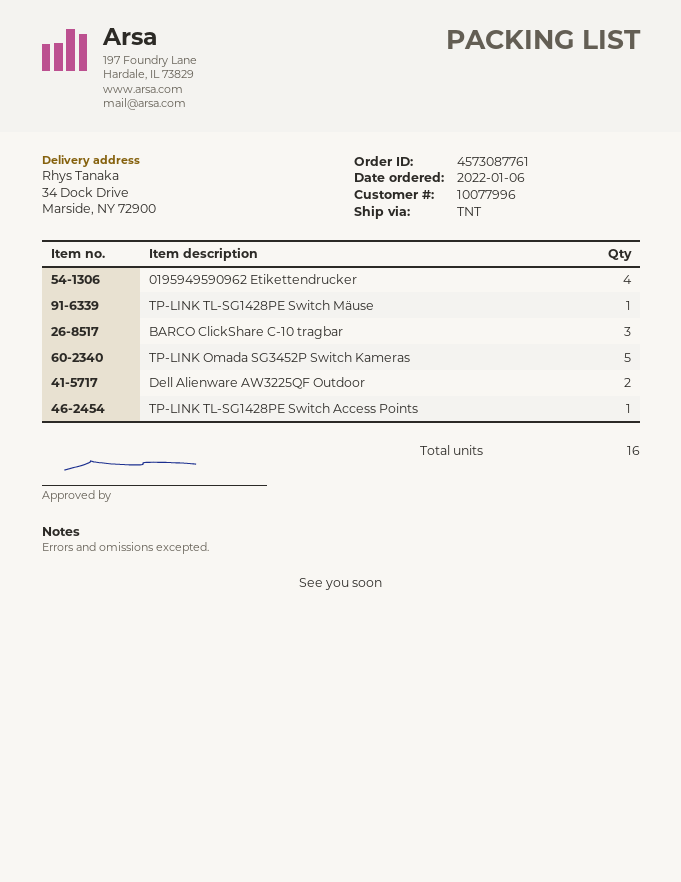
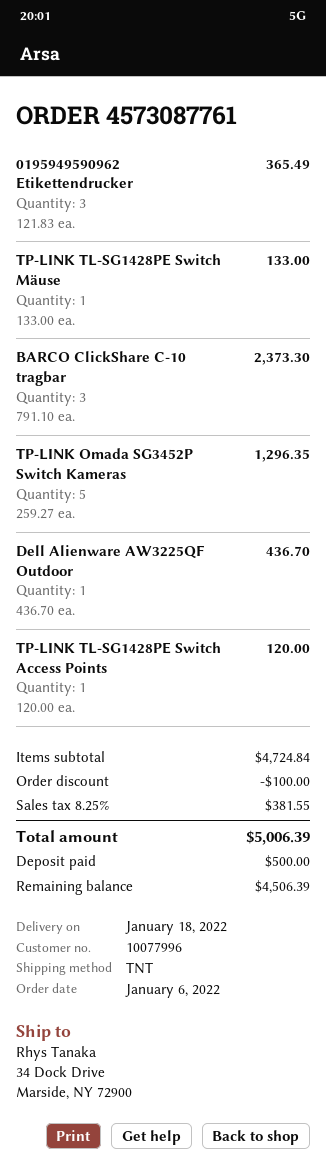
0195949590962 Etikettendrucker: 4 -> 3
Dell Alienware AW3225QF Outdoor: 2 -> 1

